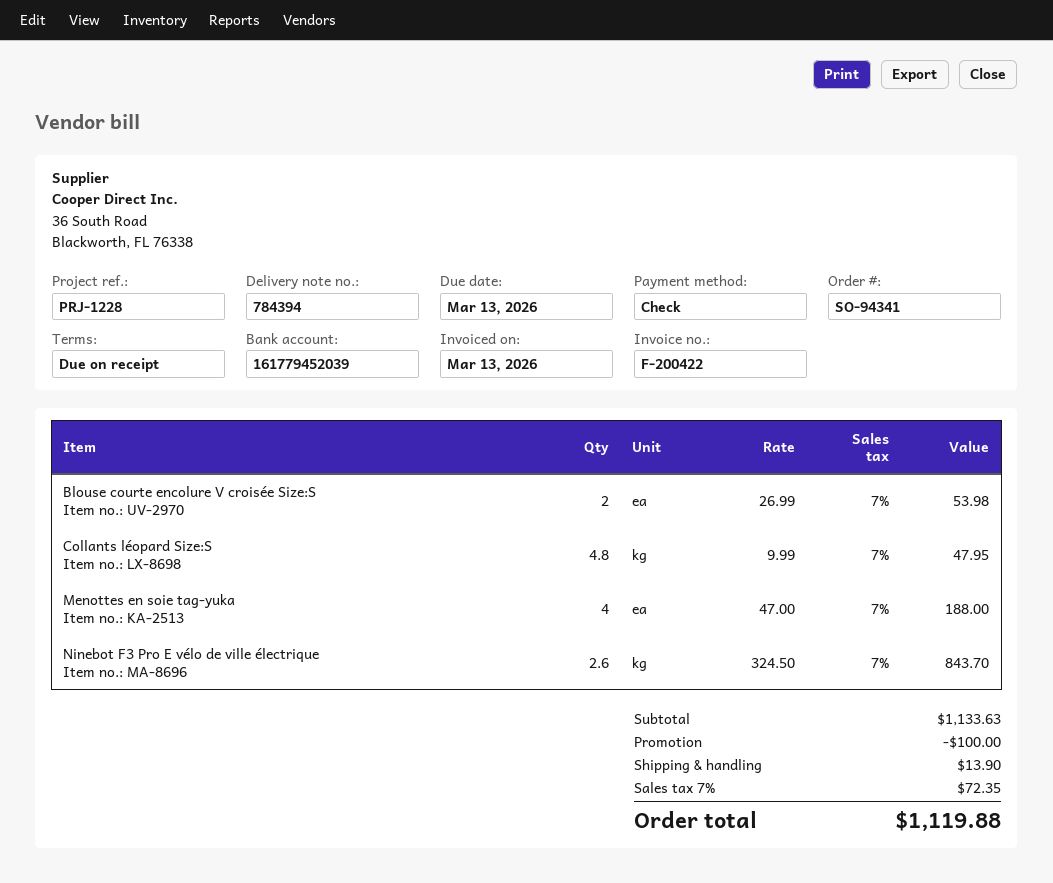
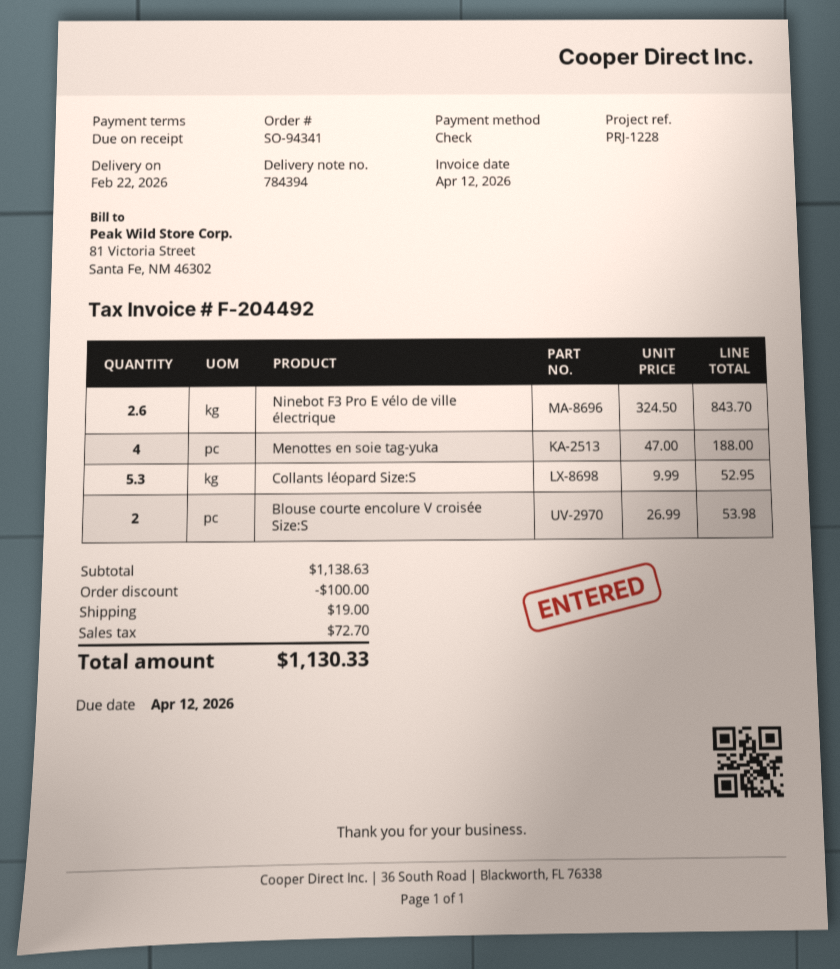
invoice number: F-200422 -> F-204492
invoice date: 2026-03-13 -> 2026-04-12
due date: 2026-03-13 -> 2026-04-12
Collants léopard Size:S: 4.8 x 9.99 = 47.95 -> 5.3 x 9.99 = 52.95
subtotal: 1133.63 -> 1138.63
shipping: 13.90 -> 19.00
tax: 72.35 -> 72.70
total: 1119.88 -> 1130.33

